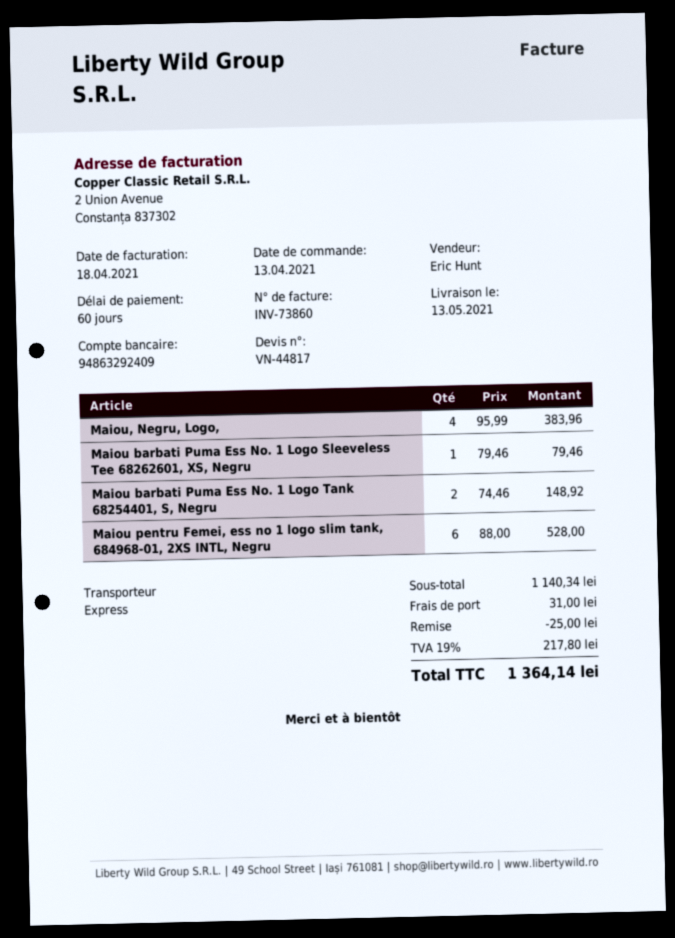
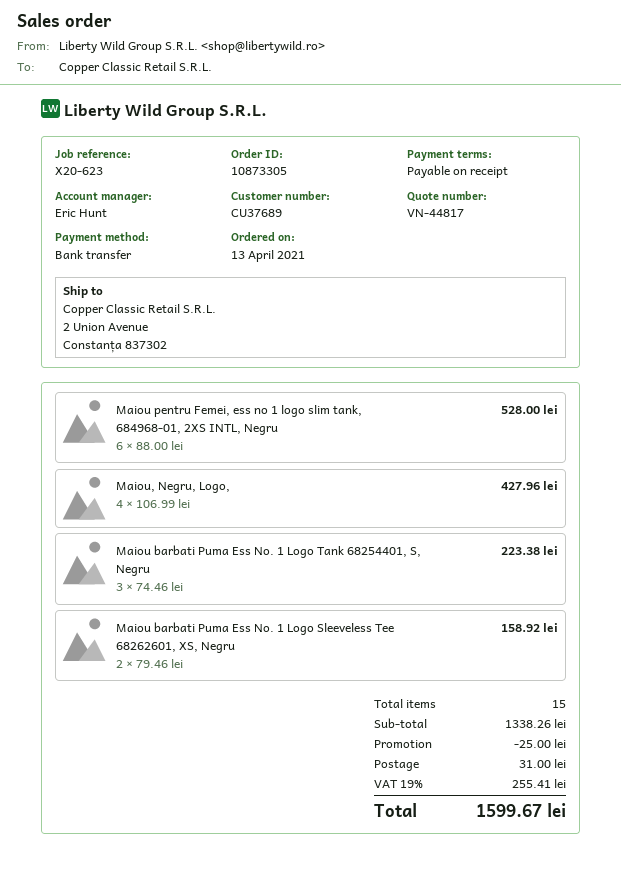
payment terms: 60 days -> on receipt
Maiou, Negru, Logo,: 4 x 95.99 = 383.96 -> 4 x 106.99 = 427.96
Maiou barbati Puma Ess No. 1 Logo Sleeveless Tee 68262601, XS, Negru: 1 x 79.46 = 79.46 -> 2 x 79.46 = 158.92
Maiou barbati Puma Ess No. 1 Logo Tank 68254401, S, Negru: 2 x 74.46 = 148.92 -> 3 x 74.46 = 223.38
subtotal: 1140.34 -> 1338.26
tax: 19% = 217.80 -> 19% = 255.41
total: 1364.14 -> 1599.67

